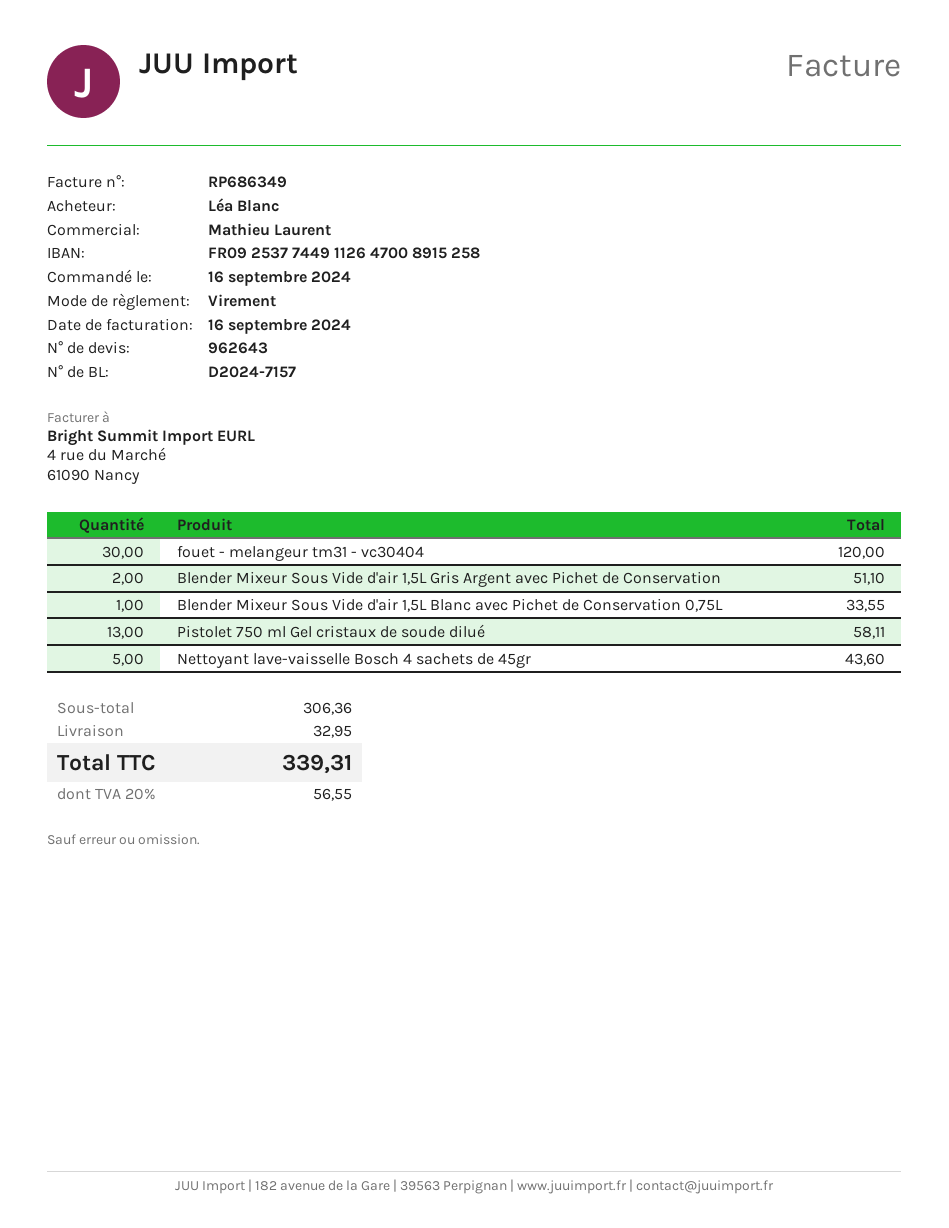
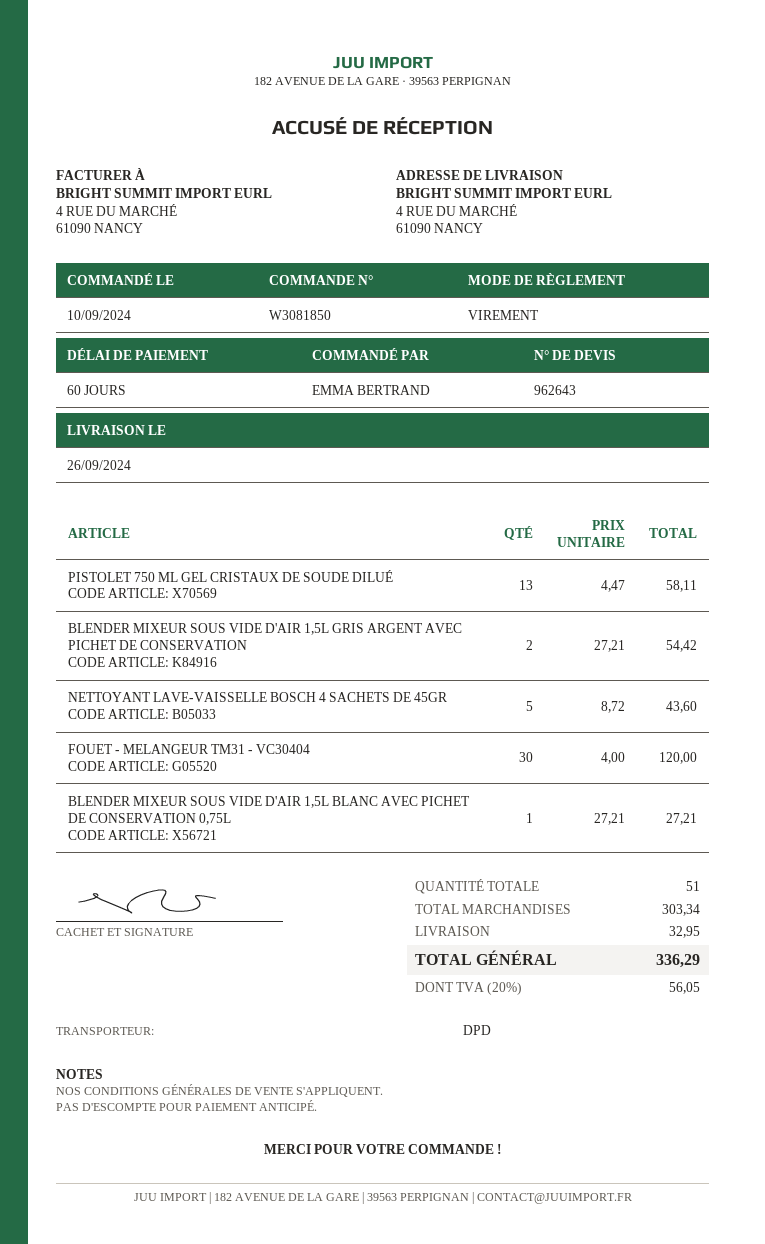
order date: 2024-09-16 -> 2024-09-10
ordered by: Léa Blanc -> EMMA BERTRAND
Blender Mixeur Sous Vide d'air 1,5L Gris Argent avec Pichet de Conservation: 2 for 51.10 -> 2 for 54.42
Blender Mixeur Sous Vide d'air 1,5L Blanc avec Pichet de Conservation 0,75L: 1 for 33.55 -> 1 for 27.21
subtotal: 306.36 -> 303.34
tax: 20% = 56.55 -> 20% = 56.05
total: 339.31 -> 336.29

